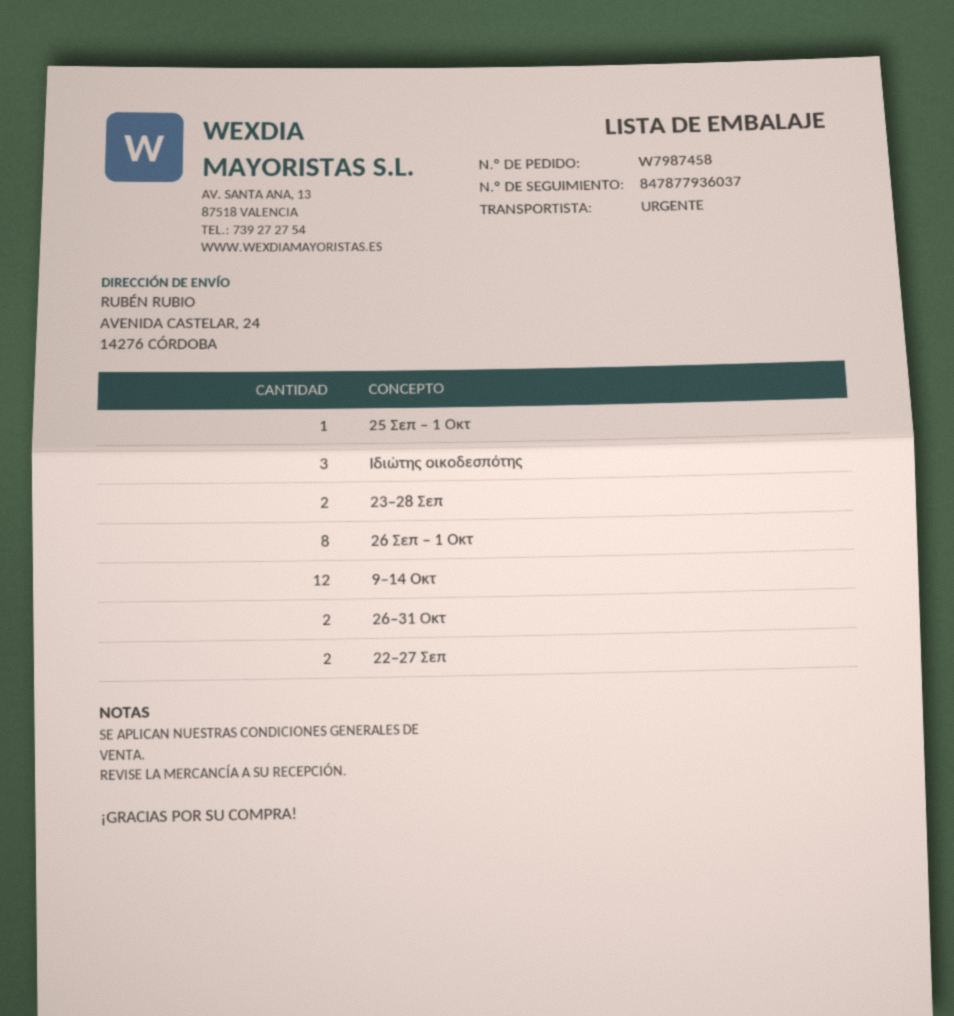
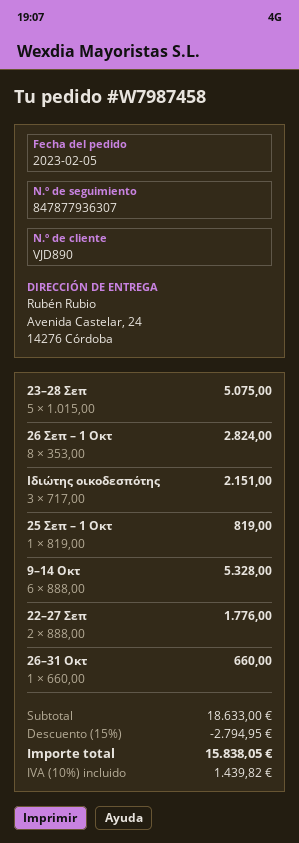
tracking number: 847877936037 -> 847877936307
23–28 Σεπ: 2 -> 5
9–14 Οκτ: 12 -> 6
26–31 Οκτ: 2 -> 1

